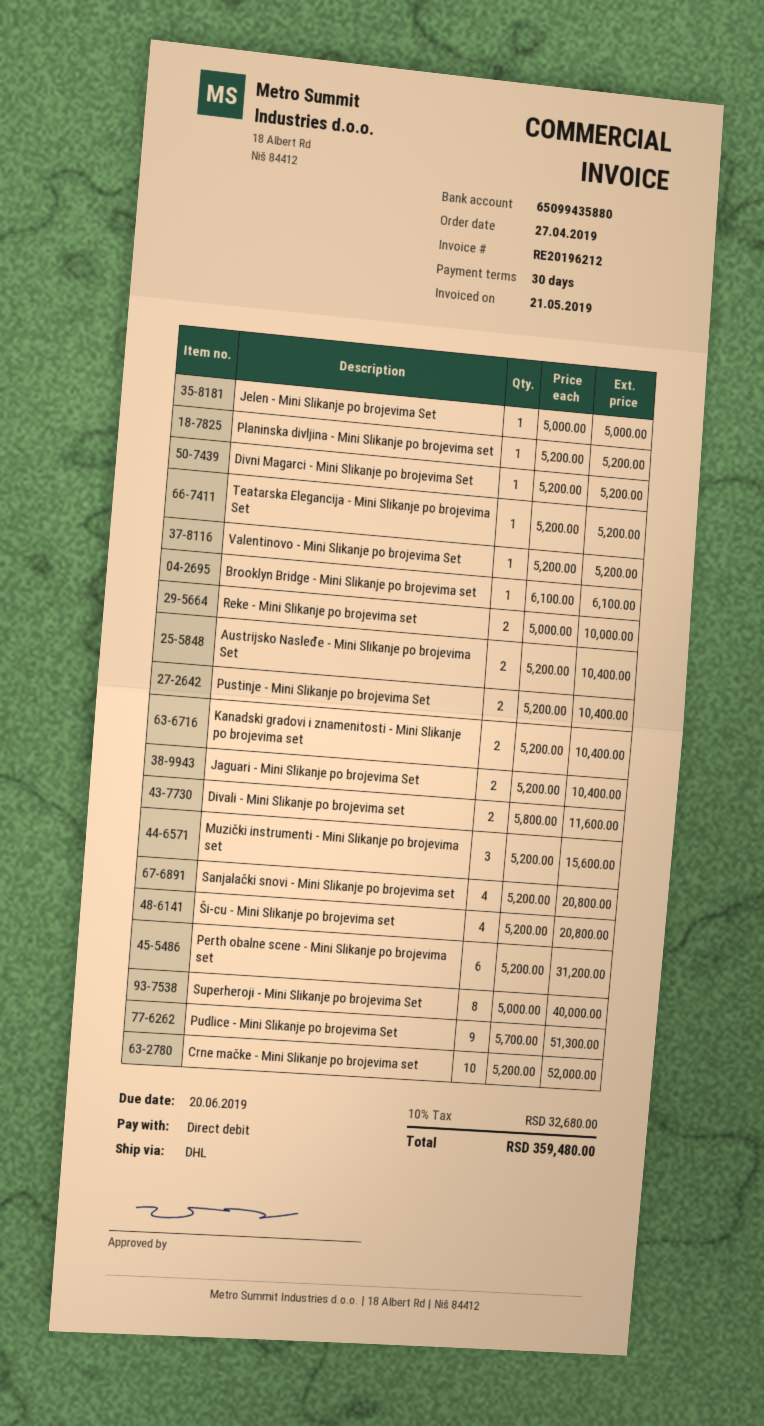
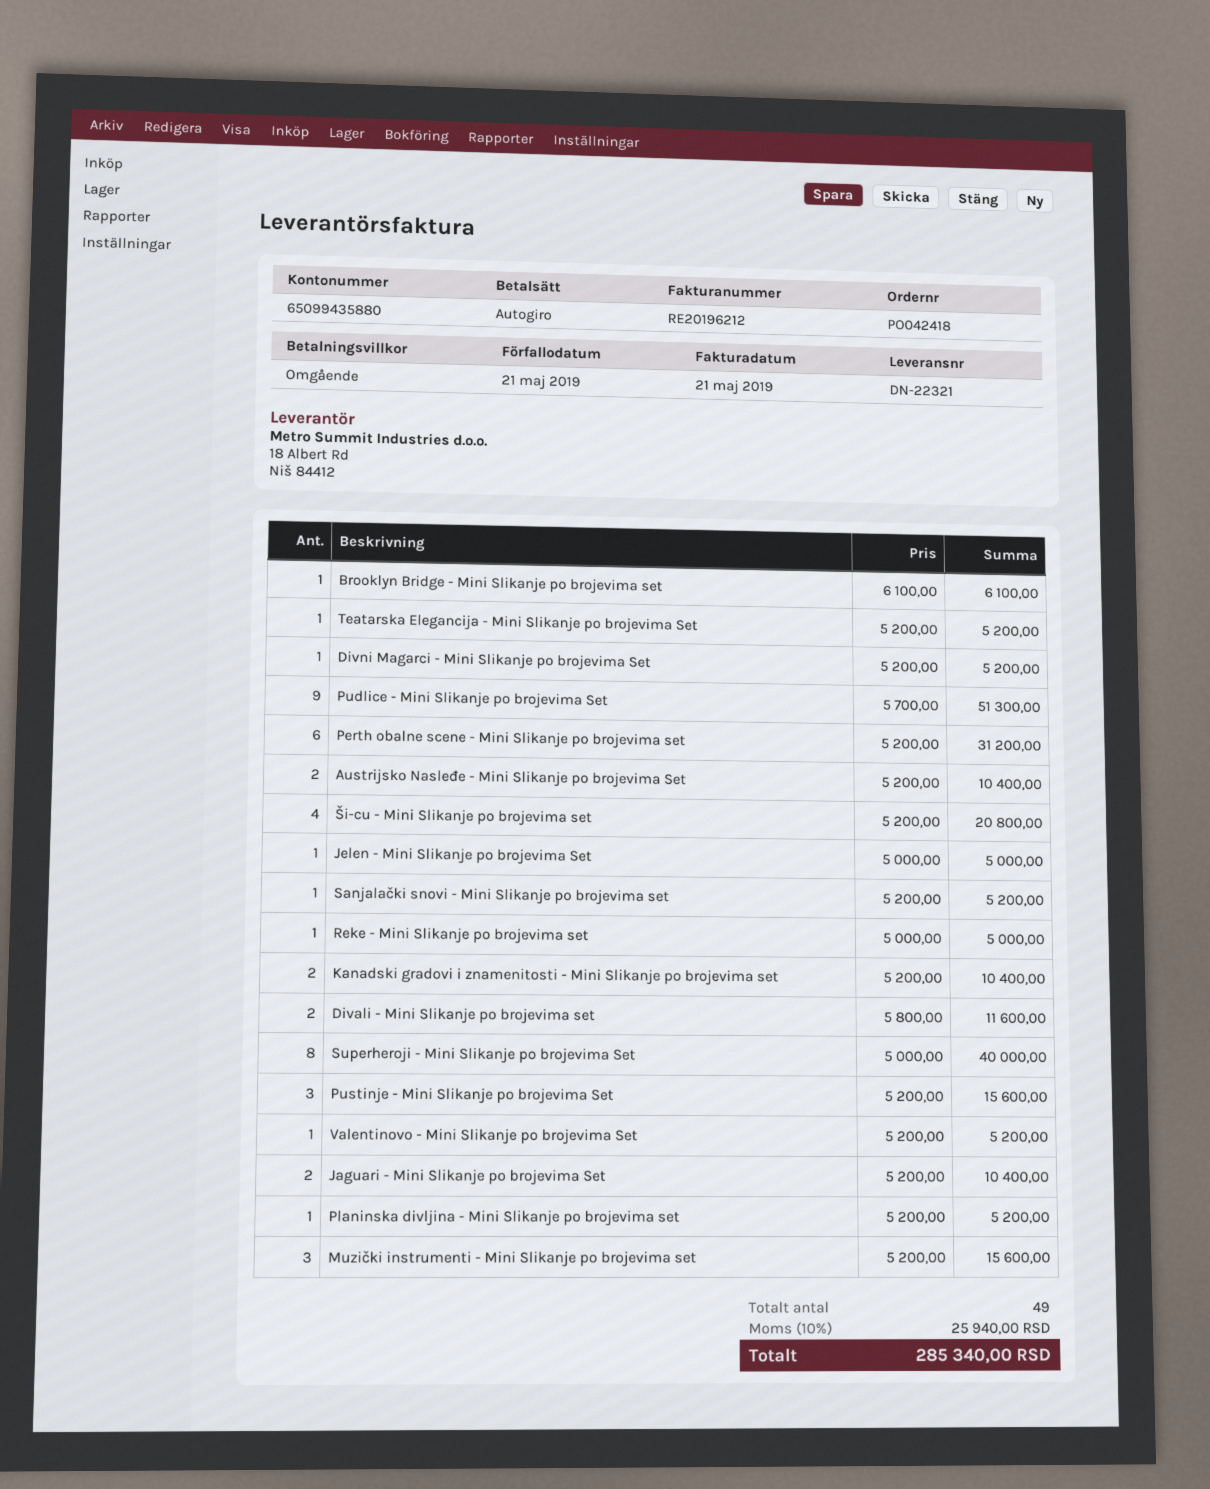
payment terms: 30 days -> on receipt
due date: 2019-06-20 -> 2019-05-21
Reke - Mini Slikanje po brojevima set: 2 x 5000.00 = 10000.00 -> 1 x 5000.00 = 5000.00
Pustinje - Mini Slikanje po brojevima Set: 2 x 5200.00 = 10400.00 -> 3 x 5200.00 = 15600.00
Sanjalački snovi - Mini Slikanje po brojevima set: 4 x 5200.00 = 20800.00 -> 1 x 5200.00 = 5200.00
Crne mačke - Mini Slikanje po brojevima set: 10 x 5200.00 = 52000.00 -> none
tax: 10% = 32680.00 -> 10% = 25940.00
total: 359480.00 -> 285340.00

